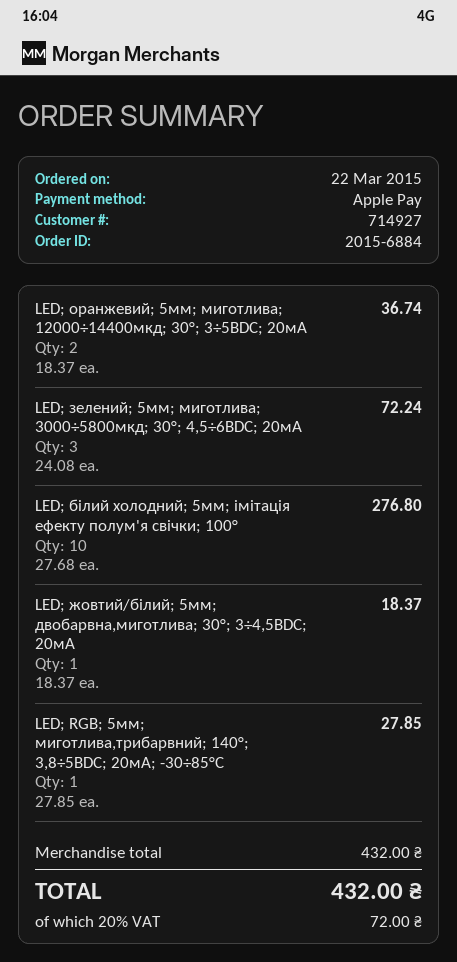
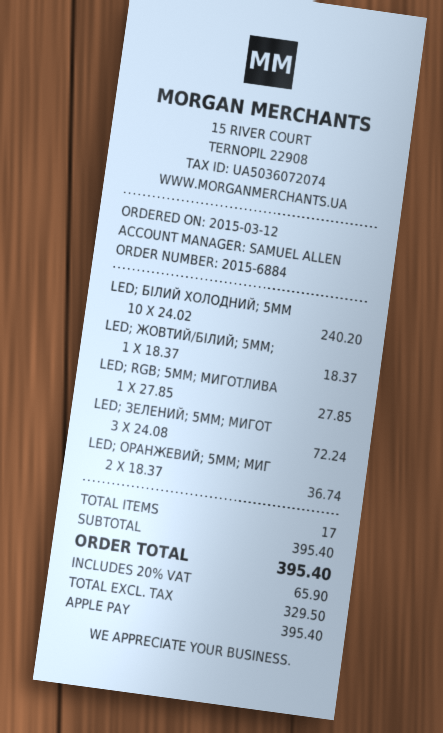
order date: 2015-03-22 -> 2015-03-12
LED; білий холодний; 5мм; імітація ефекту полум'я свічки; 100°: 10 x 27.68 = 276.80 -> 10 x 24.02 = 240.20
subtotal: 432.00 -> 395.40
tax: 20% = 72.00 -> 20% = 65.90
total: 432.00 -> 395.40

